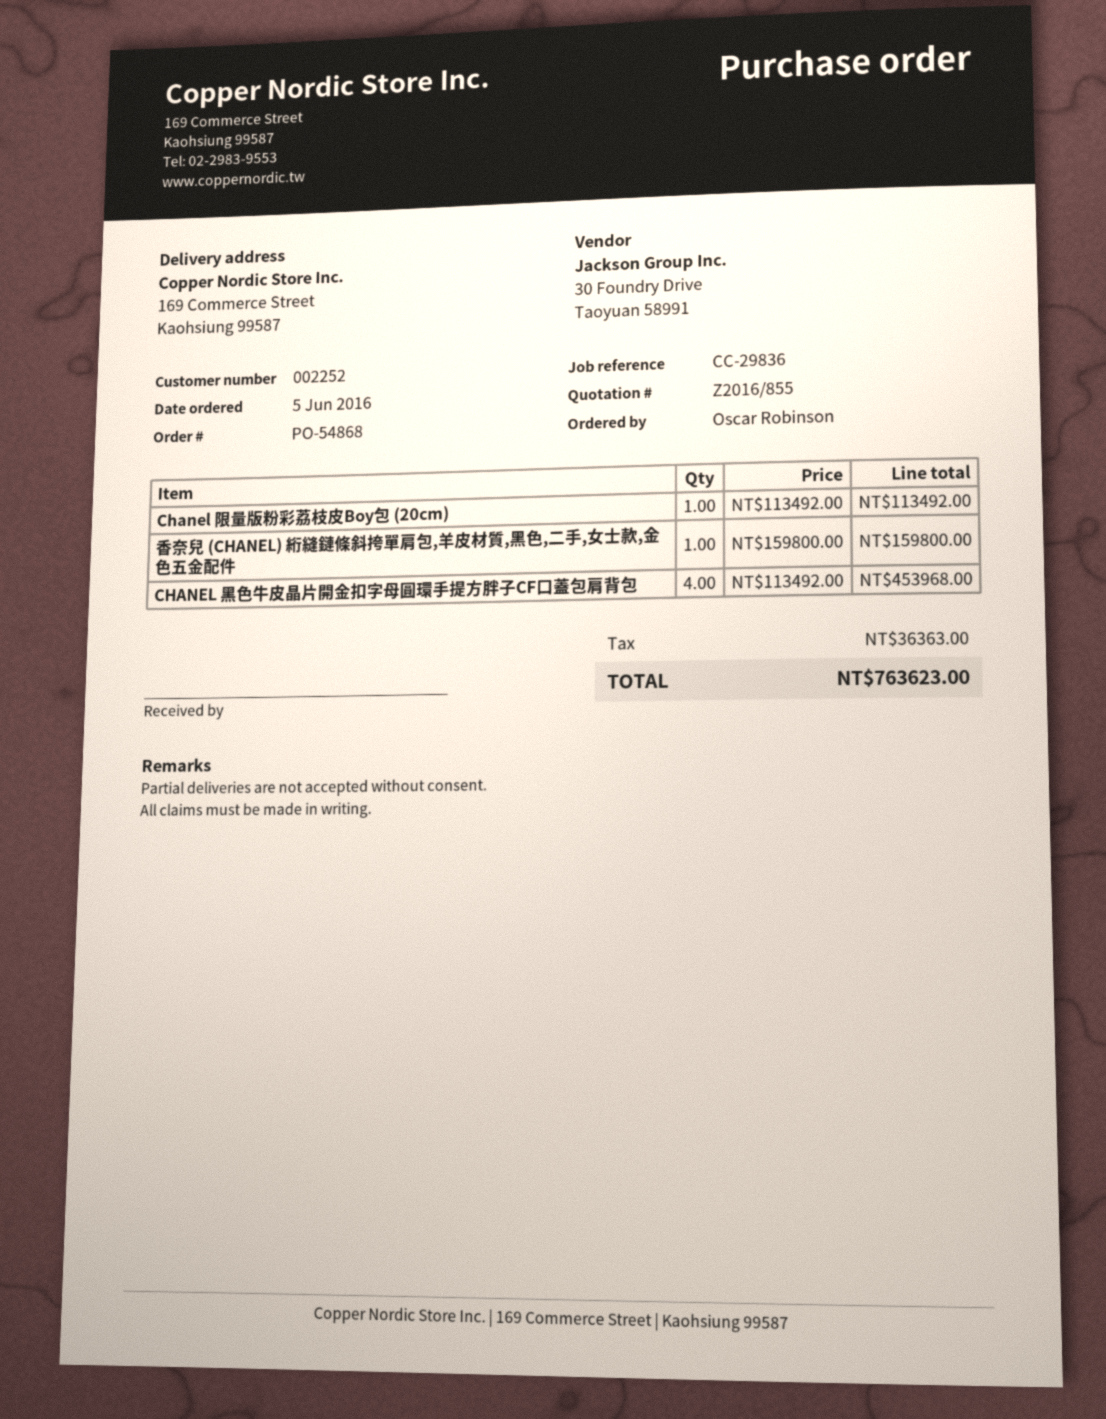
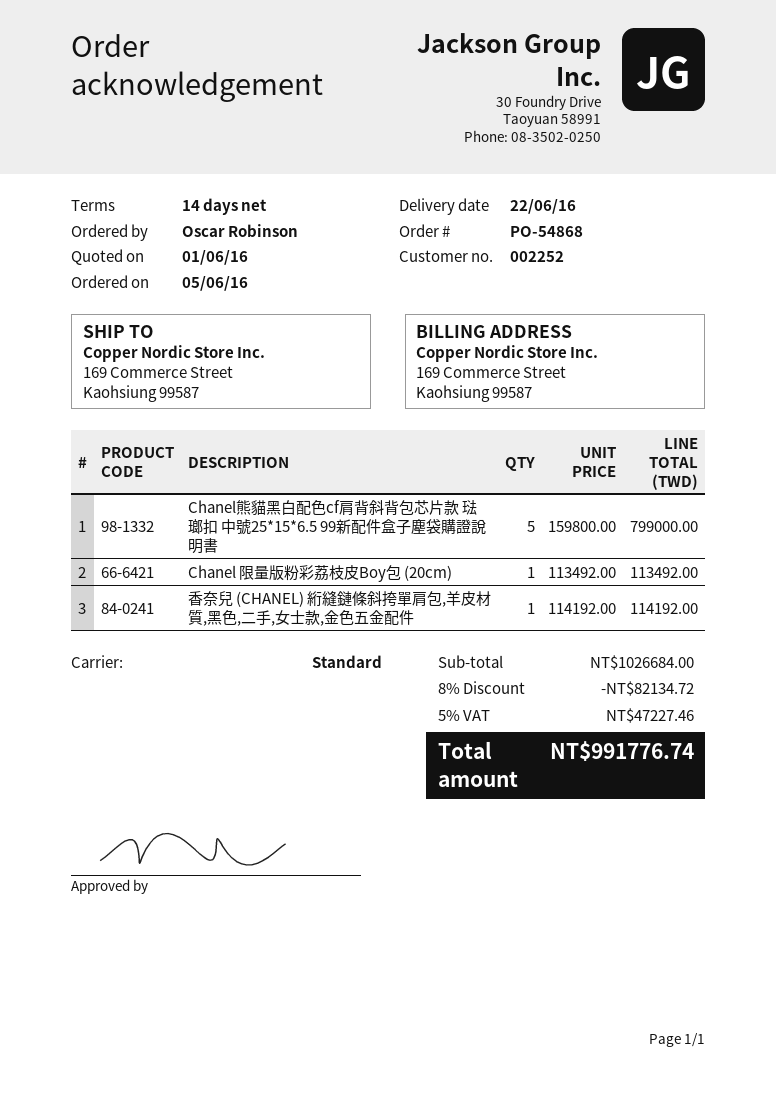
香奈兒 (CHANEL) 絎縫鏈條斜挎單肩包,羊皮材質,黑色,二手,女士款,金色五金配件: 1 x 159800.00 = 159800.00 -> 1 x 114192.00 = 114192.00
CHANEL 黑色牛皮晶片開金扣字母圓環手提方胖子CF口蓋包肩背包: 4 x 113492.00 = 453968.00 -> none
Chanel熊貓黑白配色cf肩背斜背包芯片款 琺瑯扣 中號25*15*6.5 99新配件盒子塵袋購證說明書: none -> 5 x 159800.00 = 799000.00
discount: none -> 8% = 82134.72
tax: 36363.00 -> 47227.46
total: 763623.00 -> 991776.74

